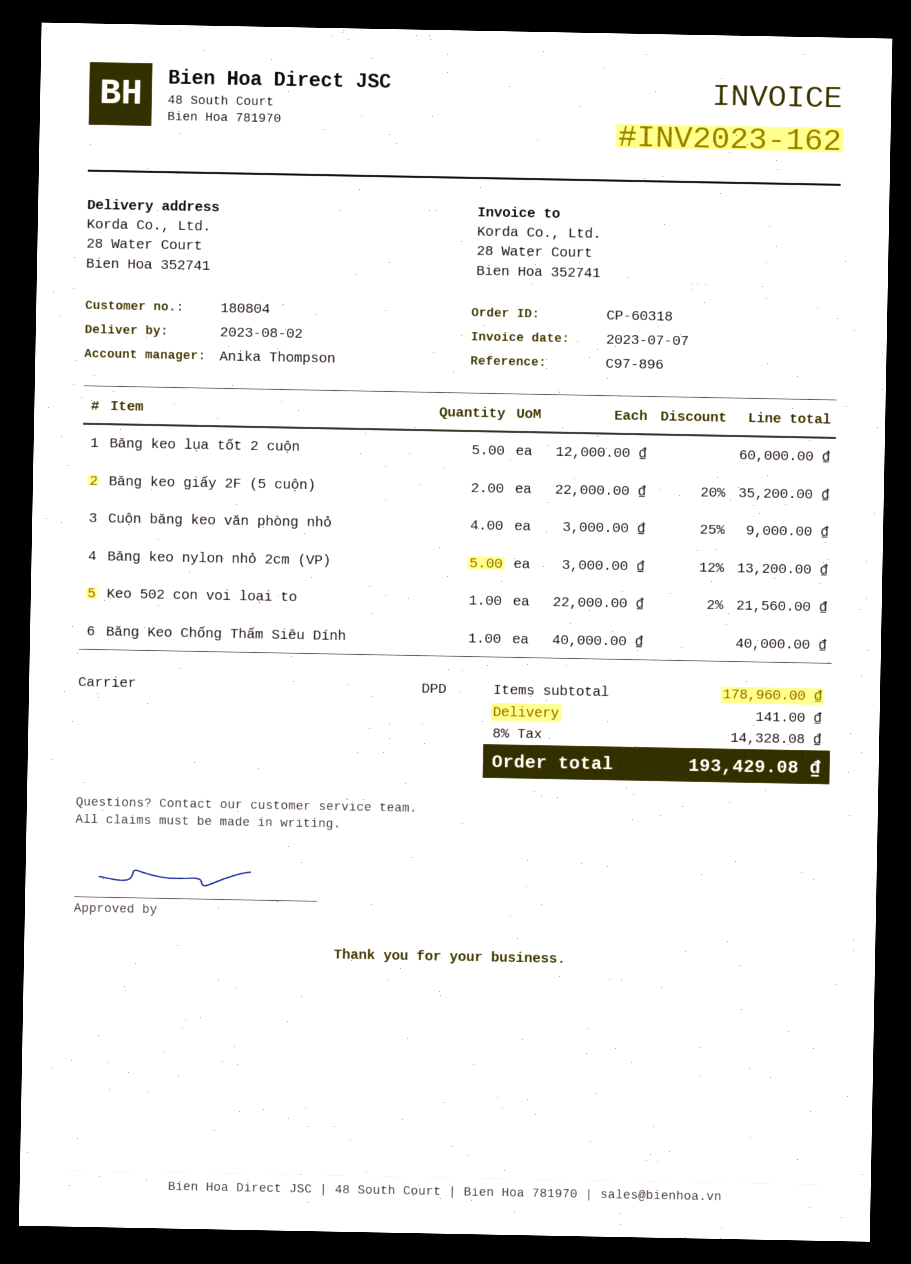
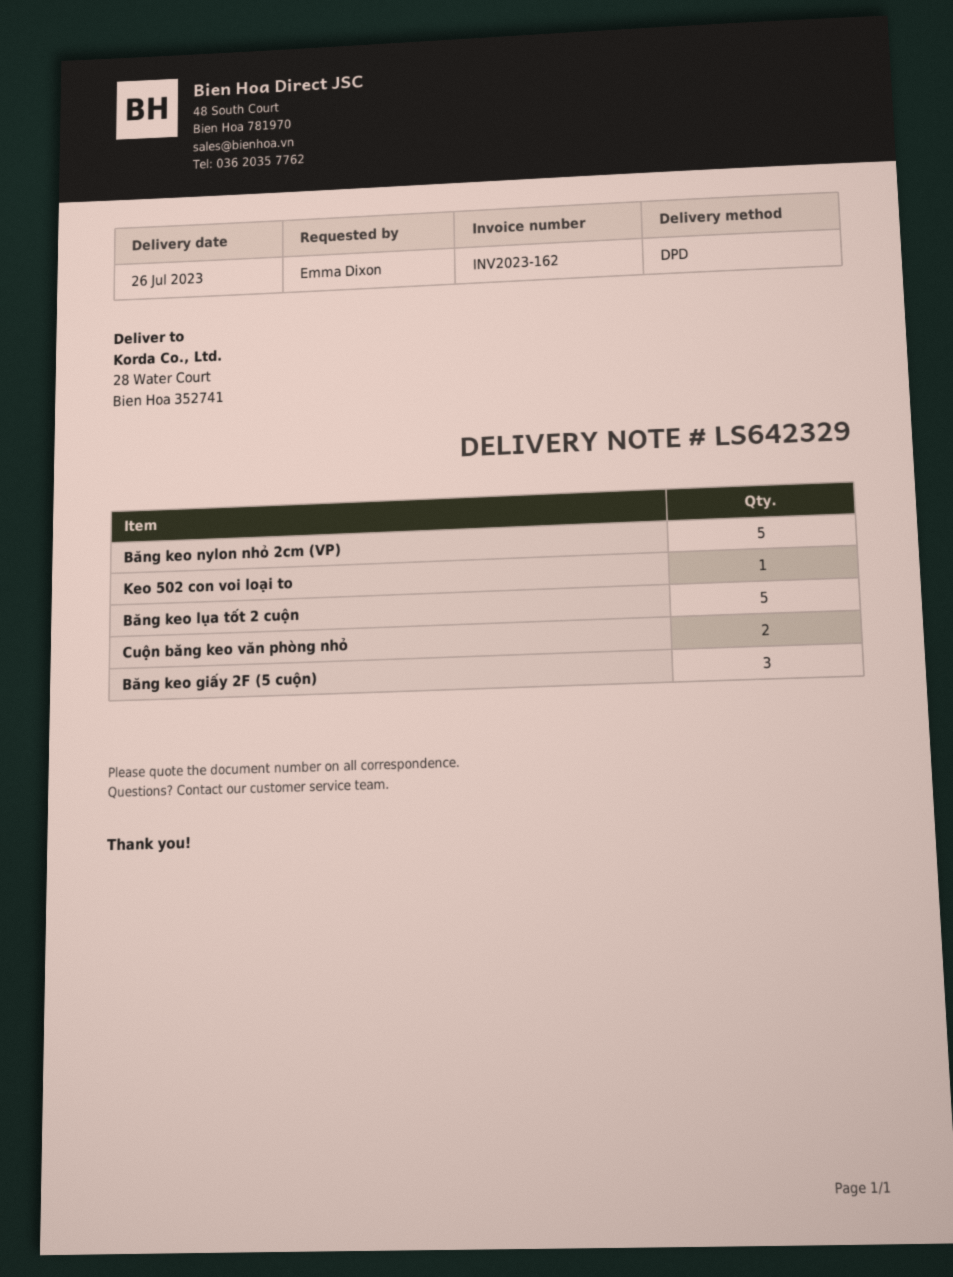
delivery date: 2023-08-02 -> 2023-07-26
Băng keo giấy 2F (5 cuộn): 2 -> 3
Cuộn băng keo văn phòng nhỏ: 4 -> 2
Băng Keo Chống Thấm Siêu Dính: 1 -> none

